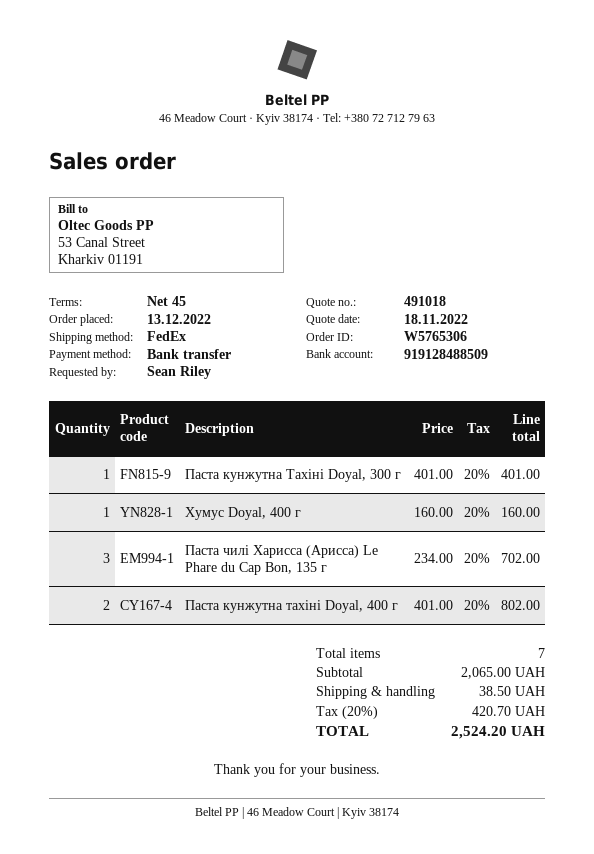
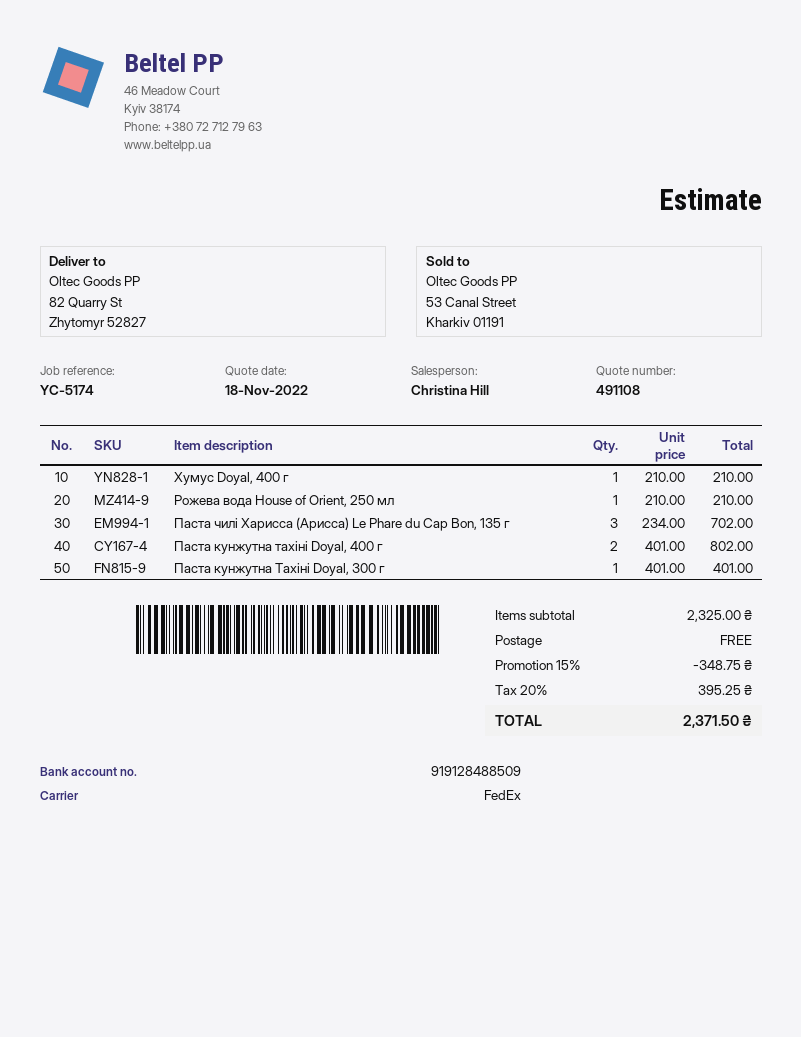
quote number: 491018 -> 491108
Хумус Doyal, 400 г: 1 x 160.00 = 160.00 -> 1 x 210.00 = 210.00
Рожева вода House of Orient, 250 мл: none -> 1 x 210.00 = 210.00
subtotal: 2065.00 -> 2325.00
discount: none -> 15% = 348.75
shipping: 38.50 -> 0.00
tax: 20% = 420.70 -> 20% = 395.25
total: 2524.20 -> 2371.50

